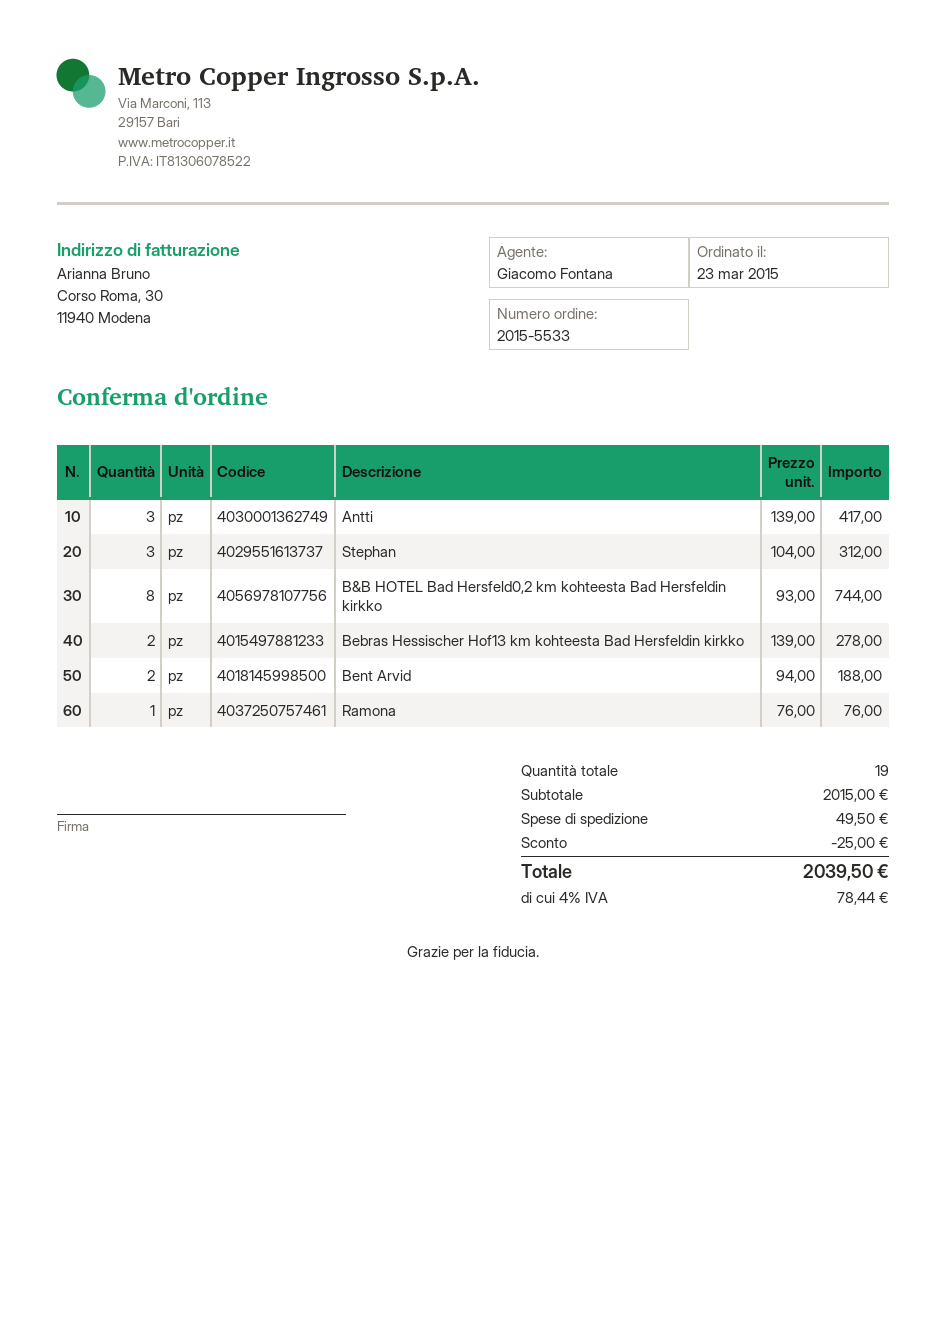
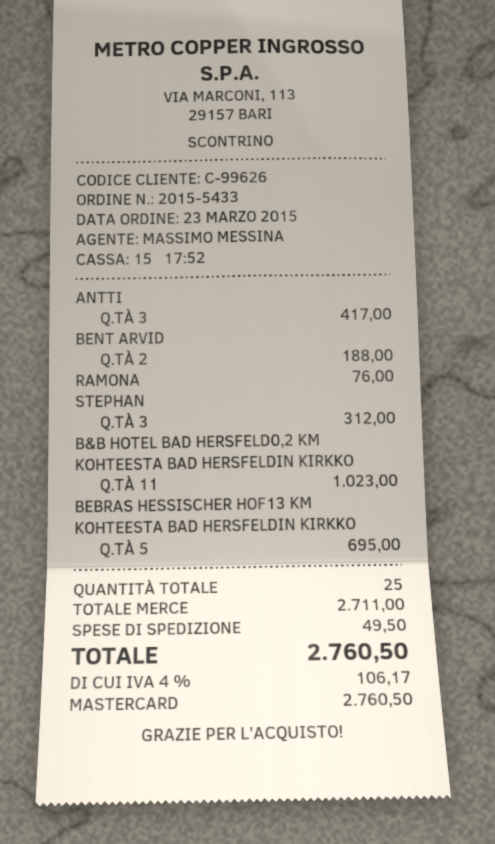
order number: 2015-5533 -> 2015-5433
sales rep: Giacomo Fontana -> MASSIMO MESSINA
B&B HOTEL Bad Hersfeld0,2 km kohteesta Bad Hersfeldin kirkko: 8 for 744.00 -> 11 for 1023.00
Bebras Hessischer Hof13 km kohteesta Bad Hersfeldin kirkko: 2 for 278.00 -> 5 for 695.00
total quantity: 19 -> 25
subtotal: 2015.00 -> 2711.00
discount: 25.00 -> none
tax: 4% = 78.44 -> 4% = 106.17
total: 2039.50 -> 2760.50

